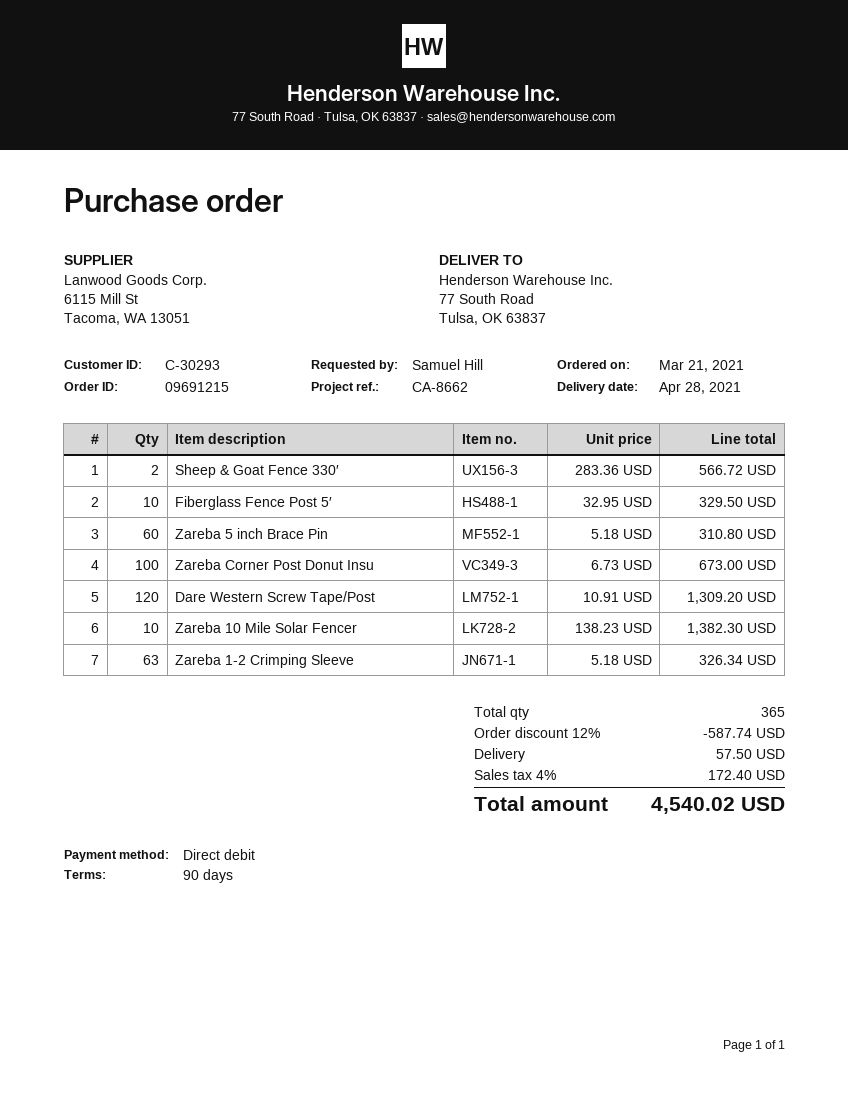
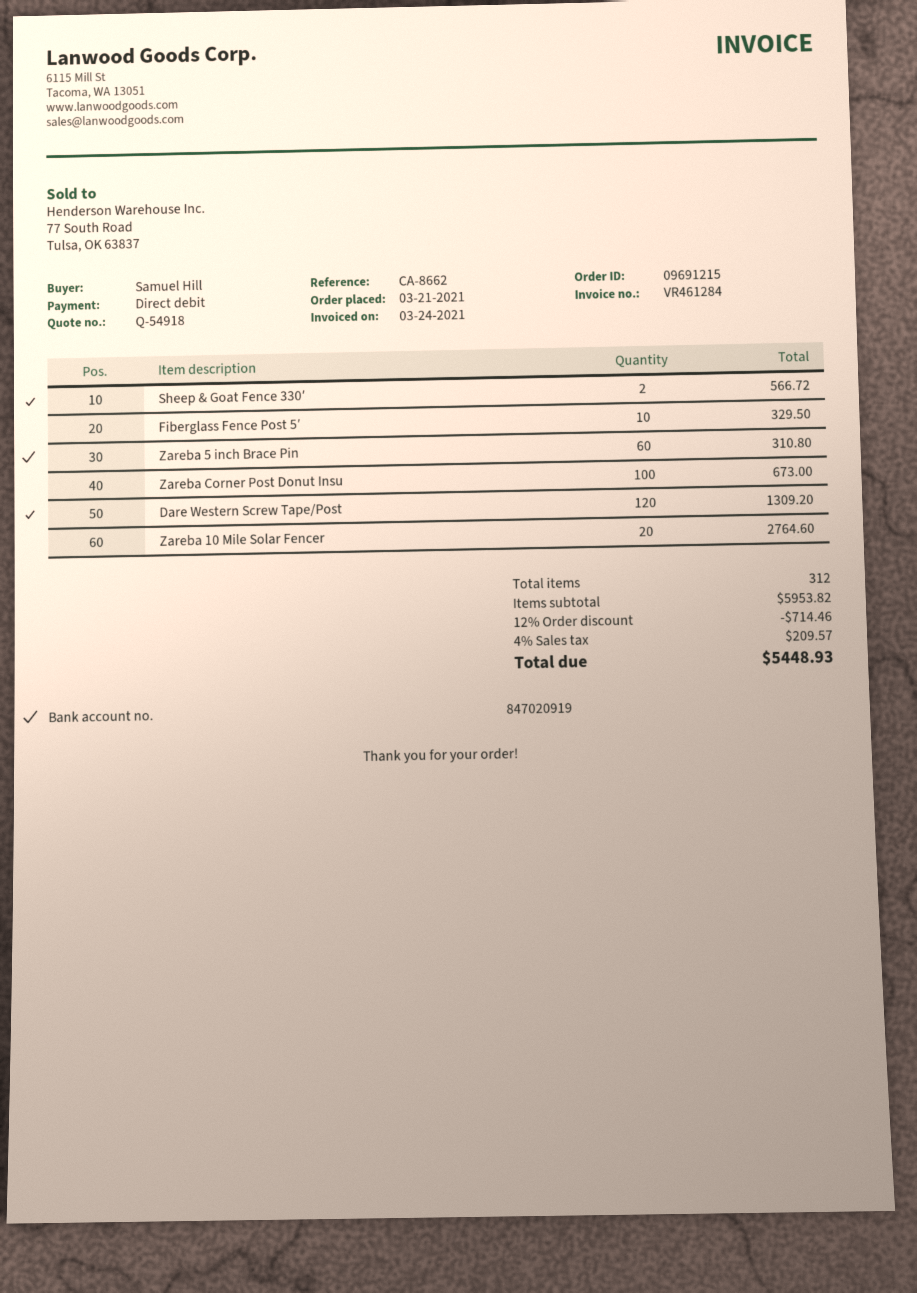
Zareba 10 Mile Solar Fencer: 10 for 1382.30 -> 20 for 2764.60
Zareba 1-2 Crimping Sleeve: 63 for 326.34 -> none
total quantity: 365 -> 312
discount: 12% = 587.74 -> 12% = 714.46
shipping: 57.50 -> none
tax: 4% = 172.40 -> 4% = 209.57
total: 4540.02 -> 5448.93

